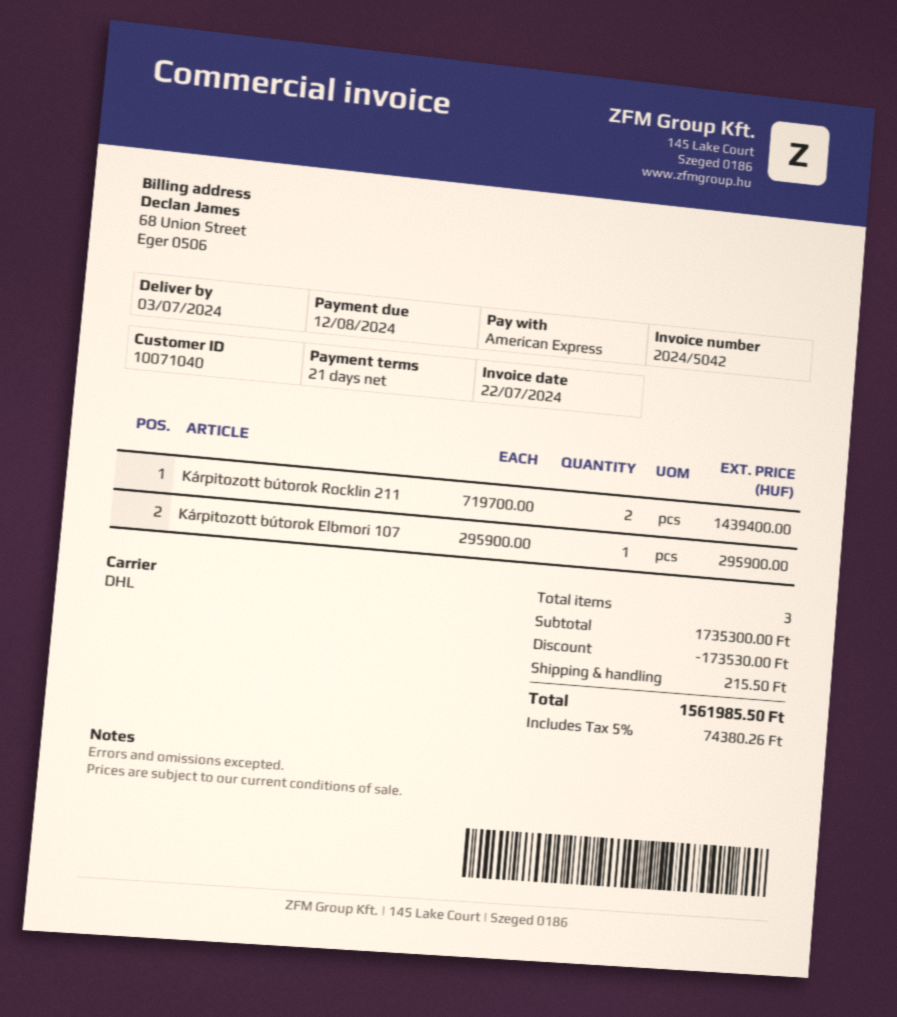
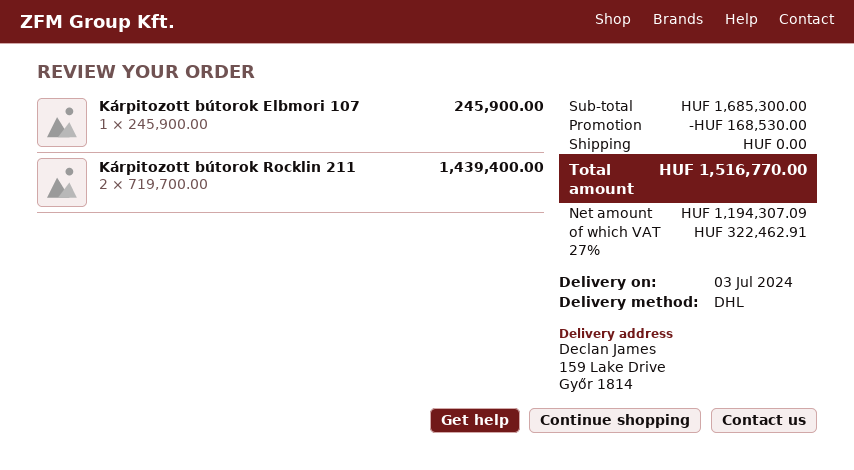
Kárpitozott bútorok Elbmori 107: 1 x 295900.00 = 295900.00 -> 1 x 245900.00 = 245900.00
subtotal: 1735300.00 -> 1685300.00
discount: 173530.00 -> 168530.00
shipping: 215.50 -> 0.00
tax: 5% = 74380.26 -> 27% = 322462.91
total: 1561985.50 -> 1516770.00

